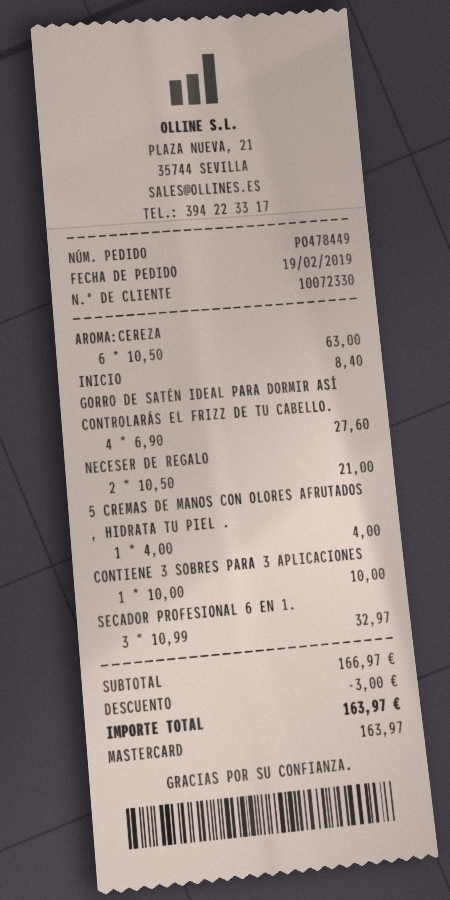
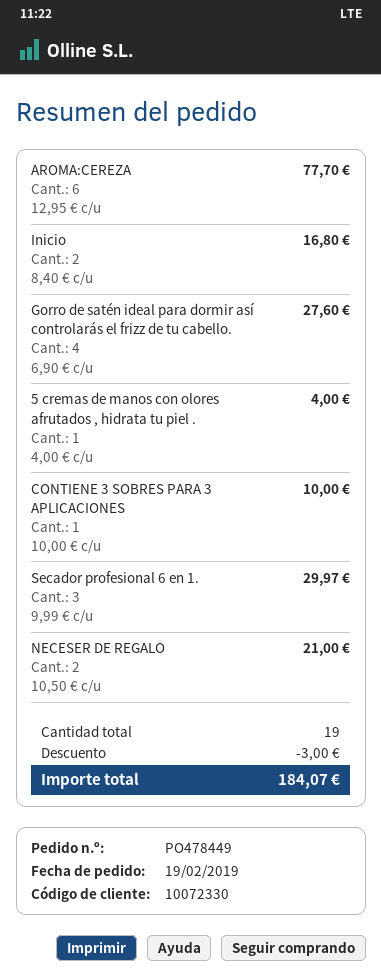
AROMA:CEREZA: 6 x 10.50 = 63.00 -> 6 x 12.95 = 77.70
INICIO: 1 x 8.40 = 8.40 -> 2 x 8.40 = 16.80
SECADOR PROFESIONAL 6 EN 1.: 3 x 10.99 = 32.97 -> 3 x 9.99 = 29.97
total: 163.97 -> 184.07

